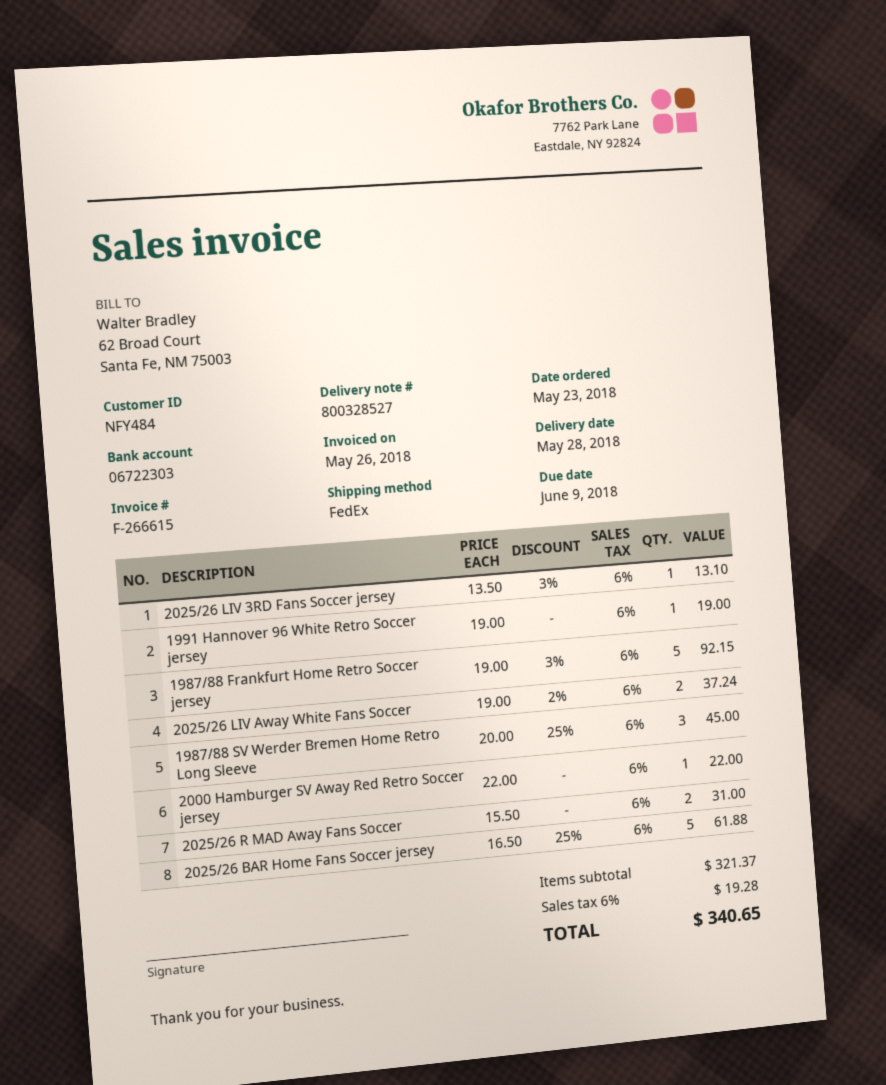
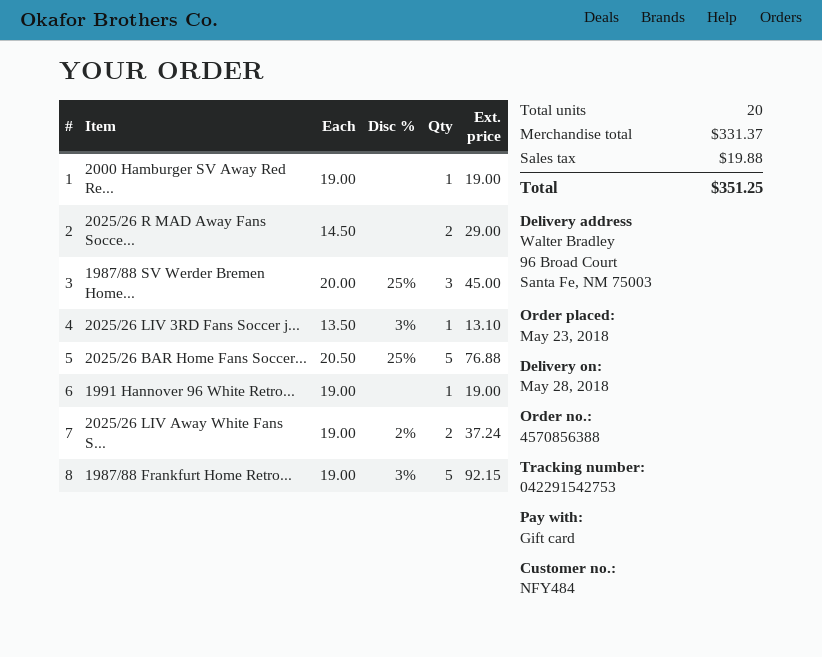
2000 Hamburger SV Away Red Retro Soccer jersey: 1 x 22.00 = 22.00 -> 1 x 19.00 = 19.00
2025/26 R MAD Away Fans Soccer: 2 x 15.50 = 31.00 -> 2 x 14.50 = 29.00
2025/26 BAR Home Fans Soccer jersey: 5 x 16.50 - 25% = 61.88 -> 5 x 20.50 - 25% = 76.88
subtotal: 321.37 -> 331.37
tax: 19.28 -> 19.88
total: 340.65 -> 351.25

